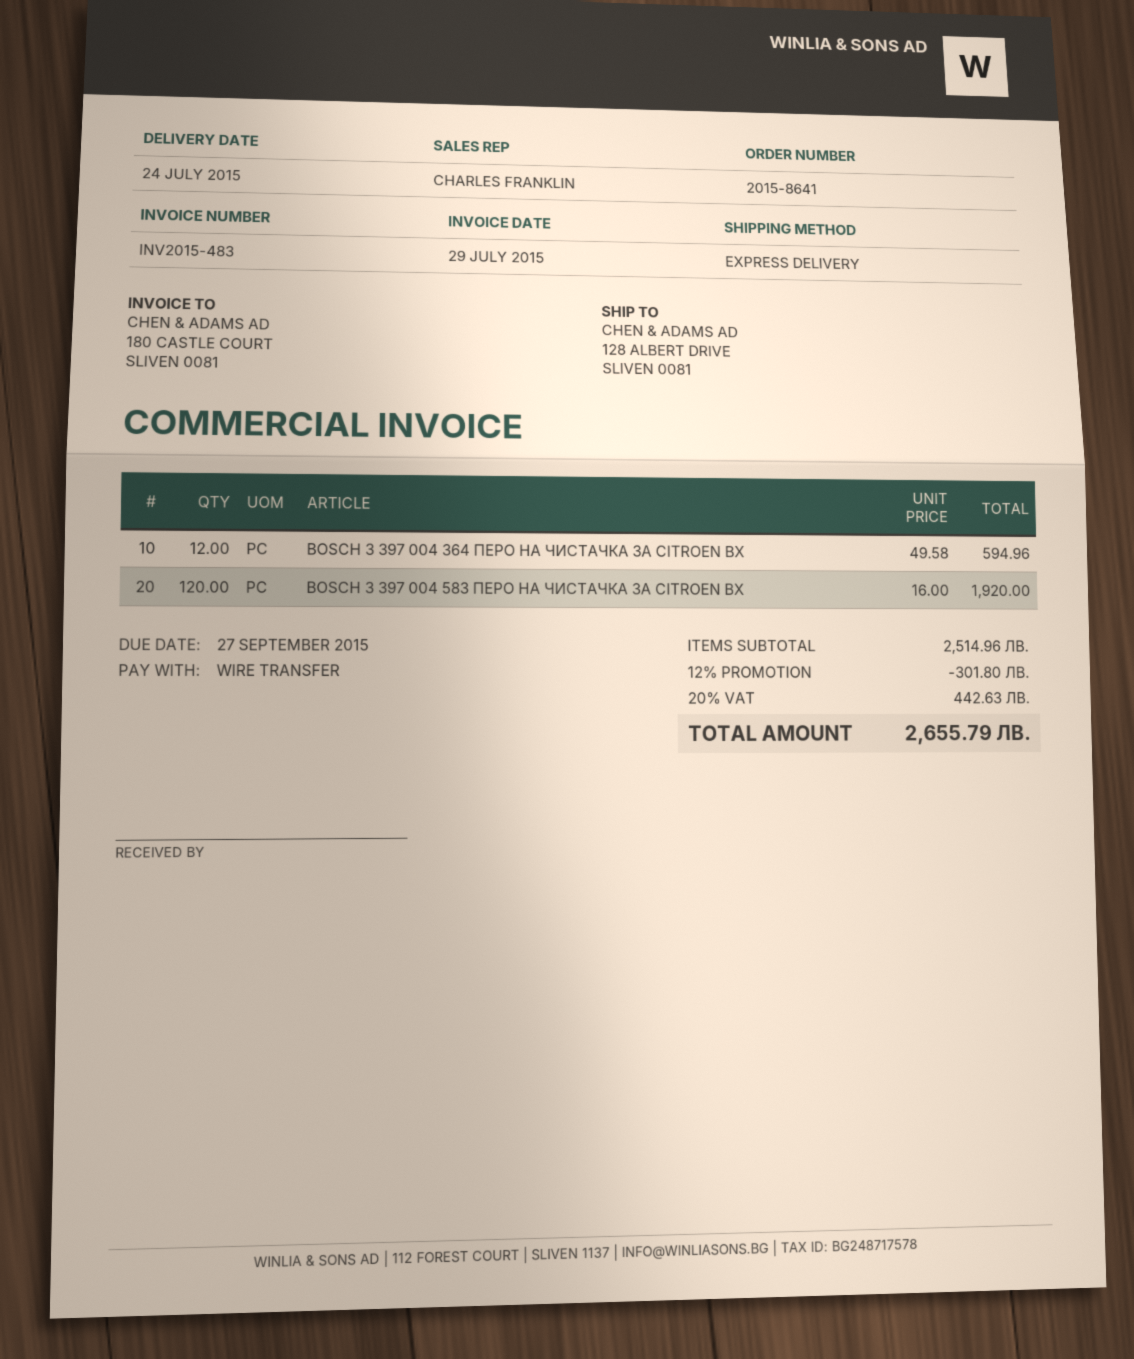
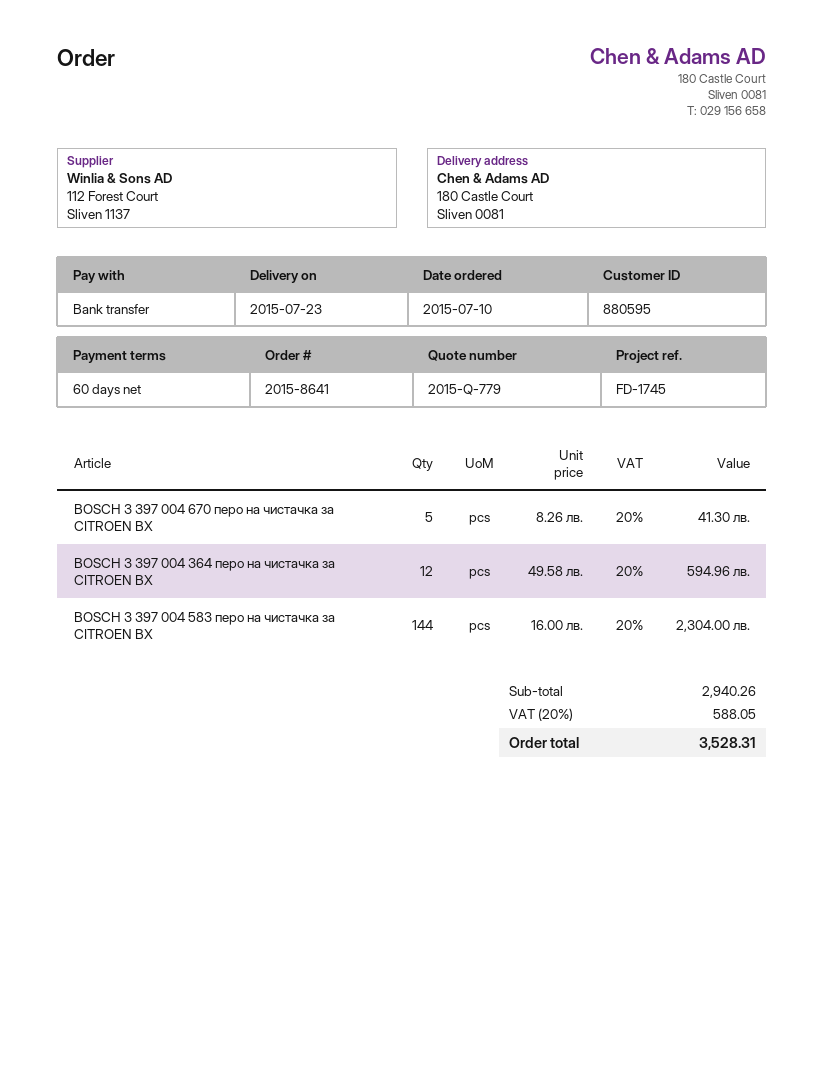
delivery date: 2015-07-24 -> 2015-07-23
ship to: 128 ALBERT DRIVE, SLIVEN 0081 -> 180 Castle Court, Sliven 0081
BOSCH 3 397 004 583 ПЕРО НА ЧИСТАЧКА ЗА CITROEN BX: 120 x 16.00 = 1920.00 -> 144 x 16.00 = 2304.00
BOSCH 3 397 004 670 перо на чистачка за CITROEN BX: none -> 5 x 8.26 = 41.30
subtotal: 2514.96 -> 2940.26
discount: 12% = 301.80 -> none
tax: 20% = 442.63 -> 20% = 588.05
total: 2655.79 -> 3528.31

